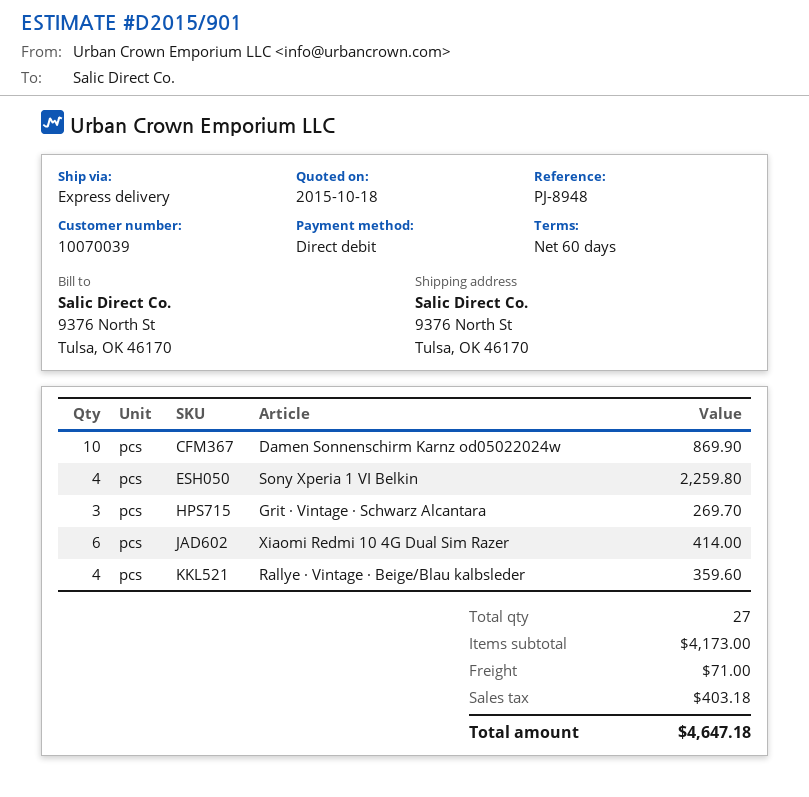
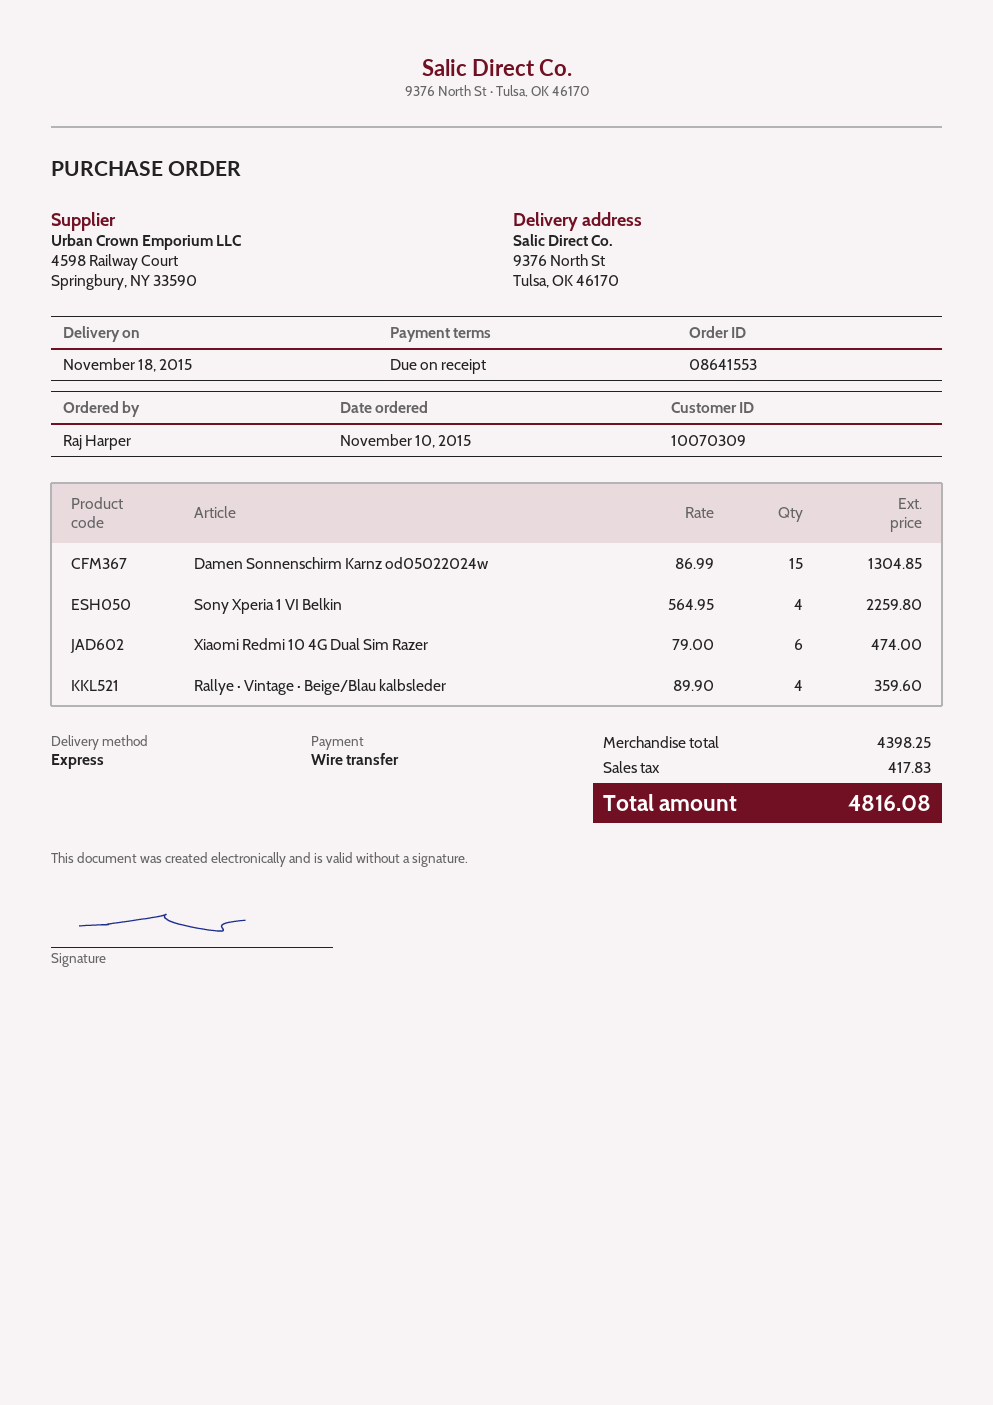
payment terms: 60 days -> on receipt
customer number: 10070039 -> 10070309
payment method: direct debit -> bank transfer
Damen Sonnenschirm Karnz od05022024w: 10 for 869.90 -> 15 for 1304.85
Grit · Vintage · Schwarz Alcantara: 3 for 269.70 -> none
Xiaomi Redmi 10 4G Dual Sim Razer: 6 for 414.00 -> 6 for 474.00
subtotal: 4173.00 -> 4398.25
shipping: 71.00 -> none
tax: 403.18 -> 417.83
total: 4647.18 -> 4816.08

